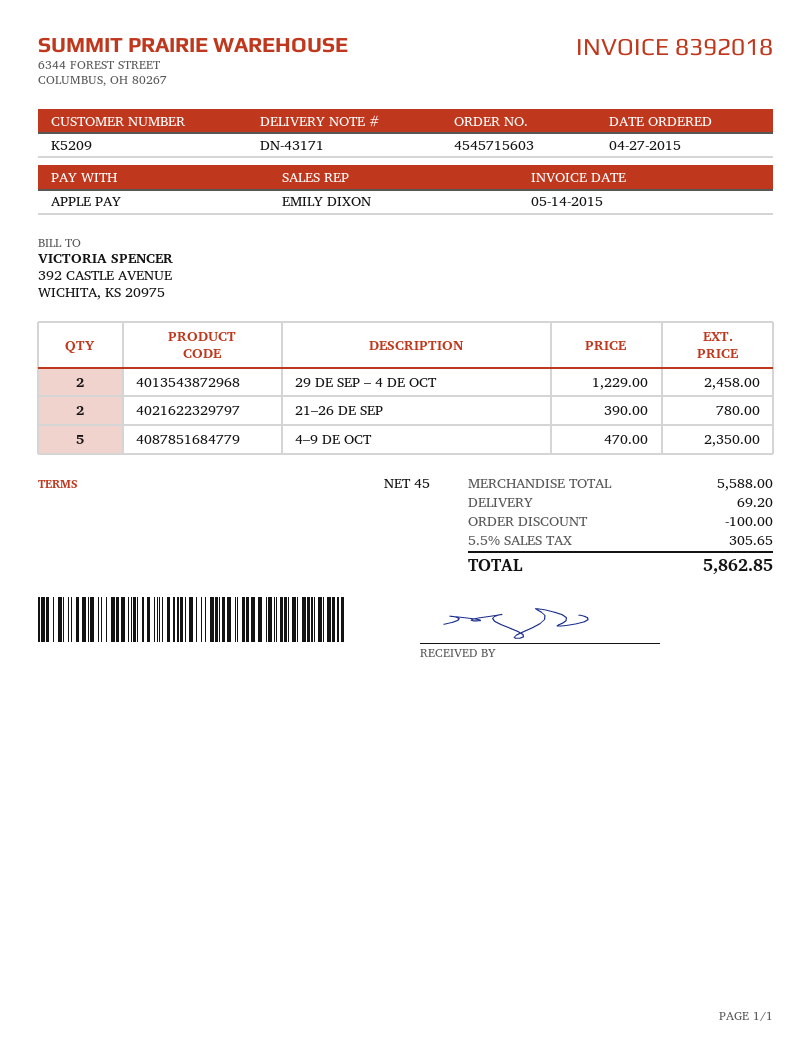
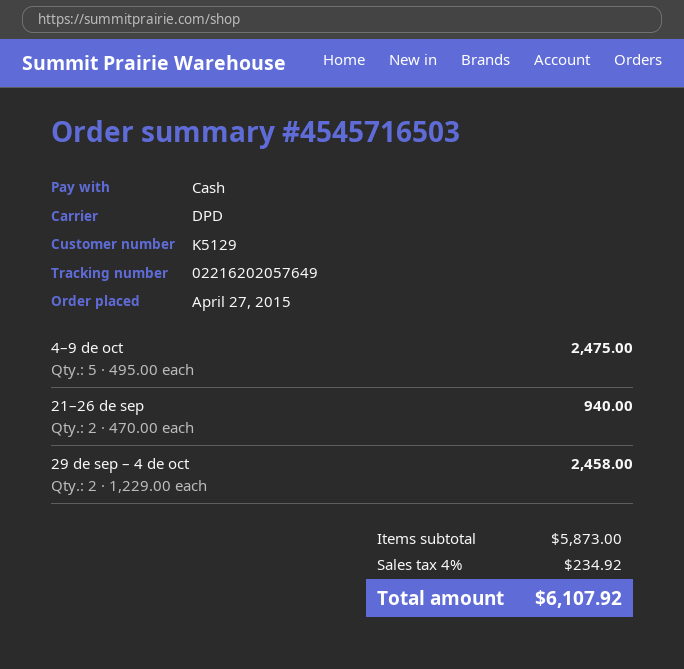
order number: 4545715603 -> 4545716503
customer number: K5209 -> K5129
payment method: Apple Pay -> cash
21–26 DE SEP: 2 x 390.00 = 780.00 -> 2 x 470.00 = 940.00
4–9 DE OCT: 5 x 470.00 = 2350.00 -> 5 x 495.00 = 2475.00
subtotal: 5588.00 -> 5873.00
discount: 100.00 -> none
shipping: 69.20 -> none
tax: 5.5% = 305.65 -> 4% = 234.92
total: 5862.85 -> 6107.92

